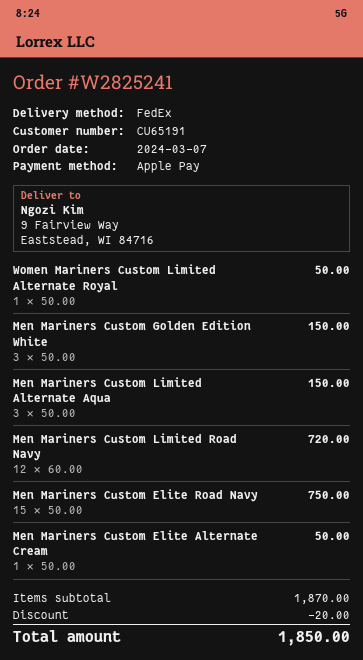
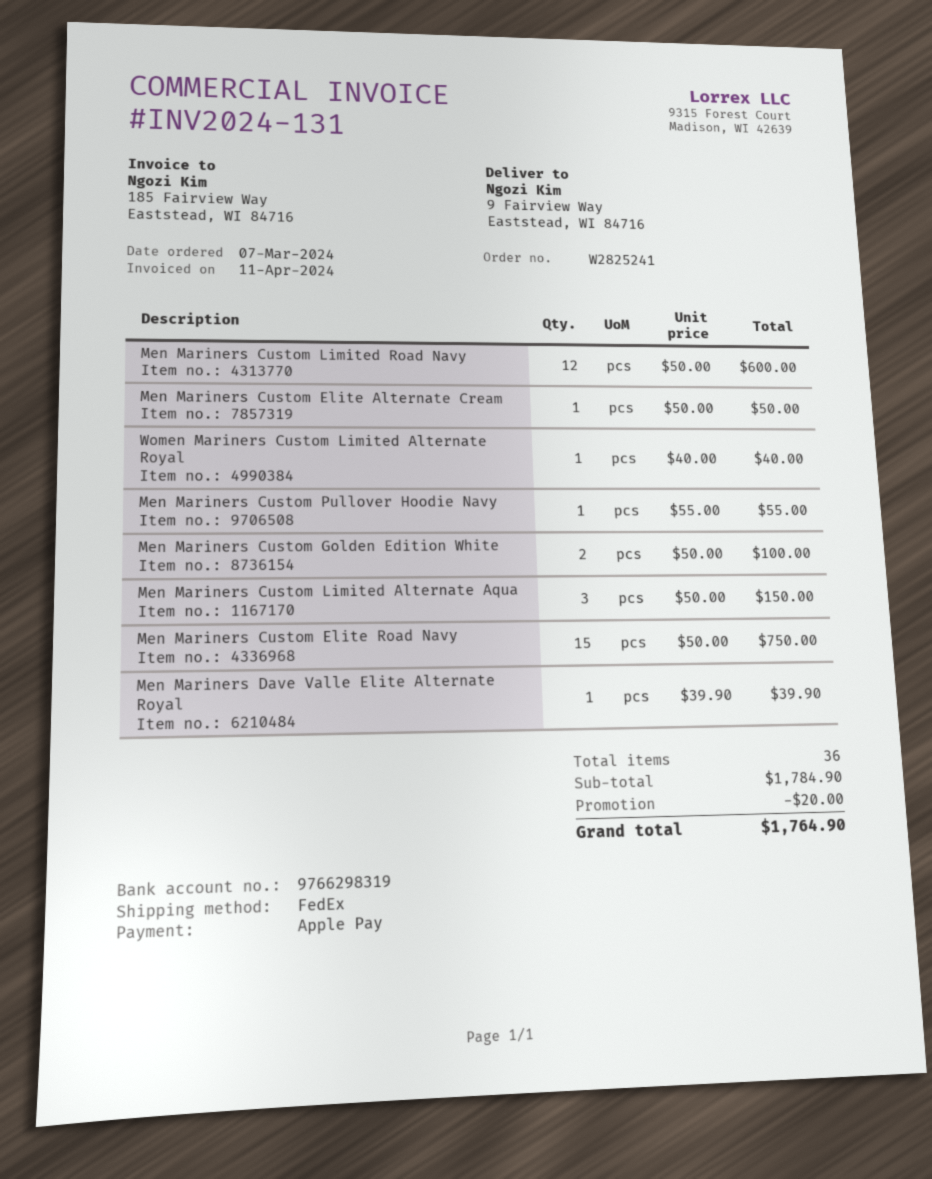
Women Mariners Custom Limited Alternate Royal: 1 x 50.00 = 50.00 -> 1 x 40.00 = 40.00
Men Mariners Custom Golden Edition White: 3 x 50.00 = 150.00 -> 2 x 50.00 = 100.00
Men Mariners Custom Limited Road Navy: 12 x 60.00 = 720.00 -> 12 x 50.00 = 600.00
Men Mariners Custom Pullover Hoodie Navy: none -> 1 x 55.00 = 55.00
Men Mariners Dave Valle Elite Alternate Royal: none -> 1 x 39.90 = 39.90
subtotal: 1870.00 -> 1784.90
total: 1850.00 -> 1764.90

